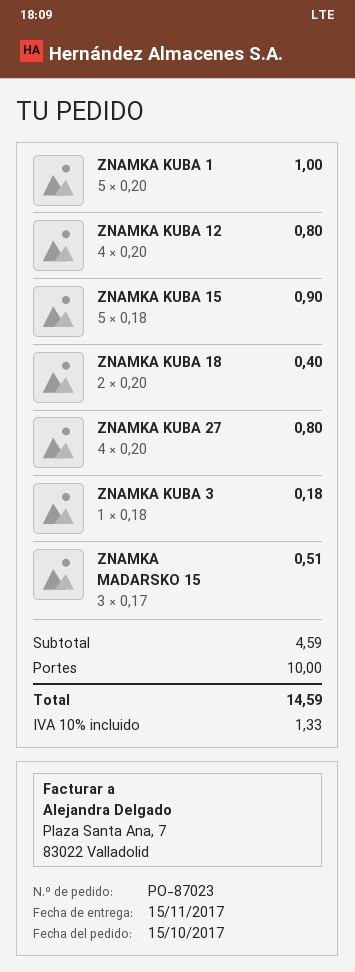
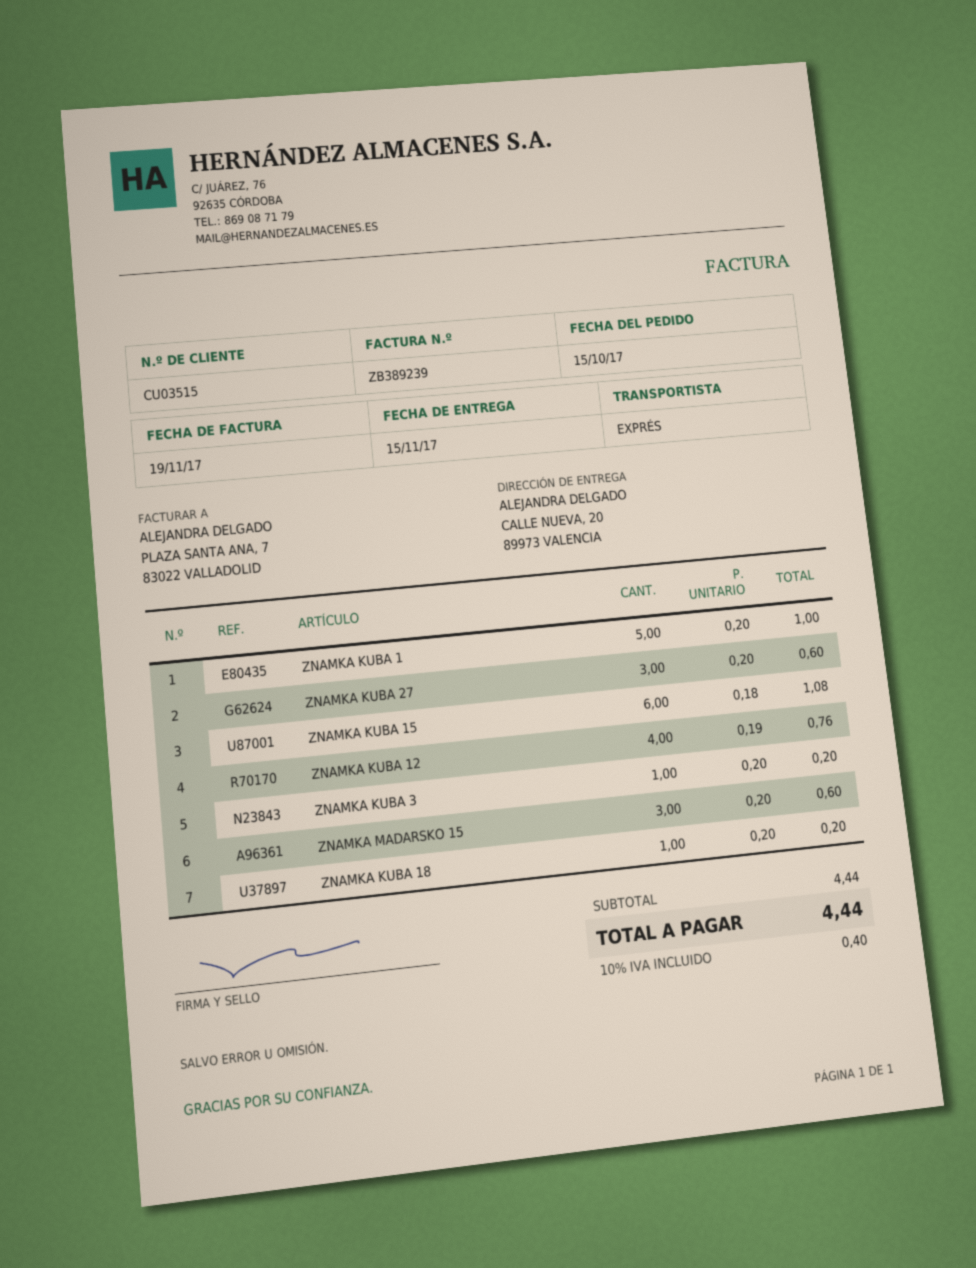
ZNAMKA KUBA 12: 4 x 0.20 = 0.80 -> 4 x 0.19 = 0.76
ZNAMKA KUBA 15: 5 x 0.18 = 0.90 -> 6 x 0.18 = 1.08
ZNAMKA KUBA 18: 2 x 0.20 = 0.40 -> 1 x 0.20 = 0.20
ZNAMKA KUBA 27: 4 x 0.20 = 0.80 -> 3 x 0.20 = 0.60
ZNAMKA KUBA 3: 1 x 0.18 = 0.18 -> 1 x 0.20 = 0.20
ZNAMKA MADARSKO 15: 3 x 0.17 = 0.51 -> 3 x 0.20 = 0.60
subtotal: 4.59 -> 4.44
shipping: 10.00 -> none
tax: 10% = 1.33 -> 10% = 0.40
total: 14.59 -> 4.44

